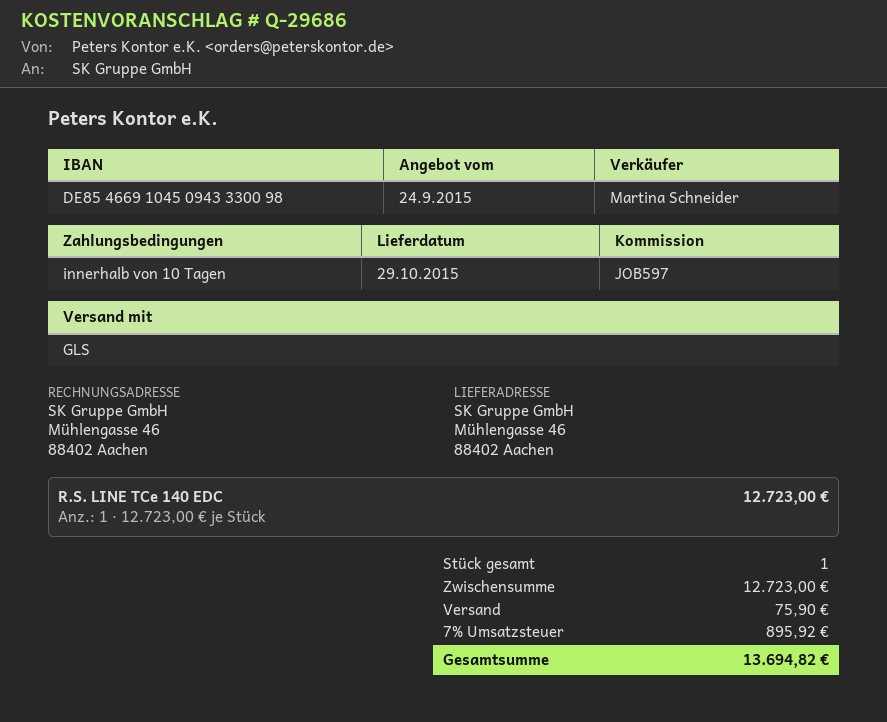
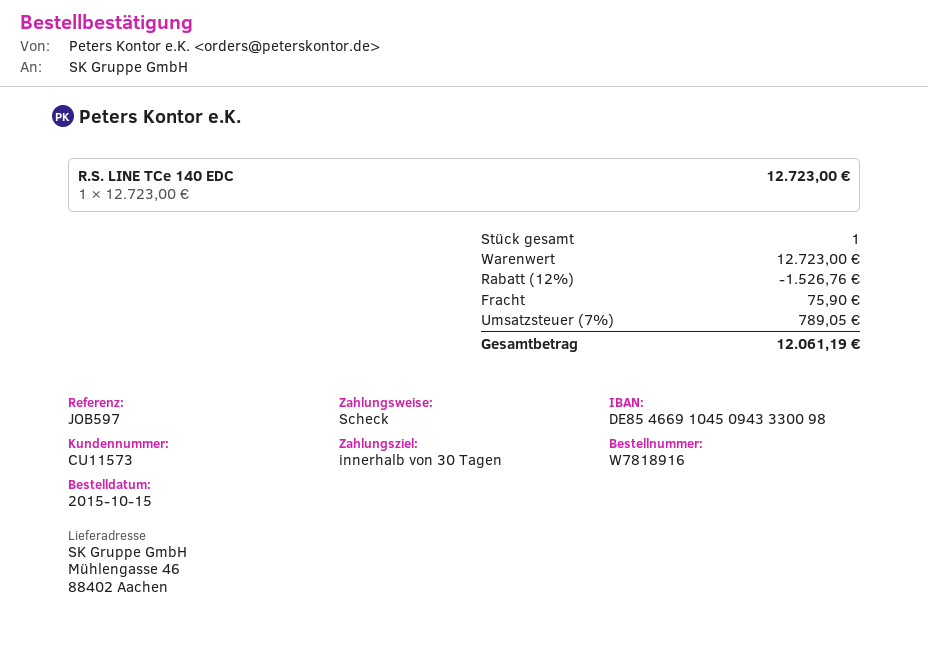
payment terms: 10 days -> 30 days
discount: none -> 12% = 1526.76
tax: 7% = 895.92 -> 7% = 789.05
total: 13694.82 -> 12061.19

